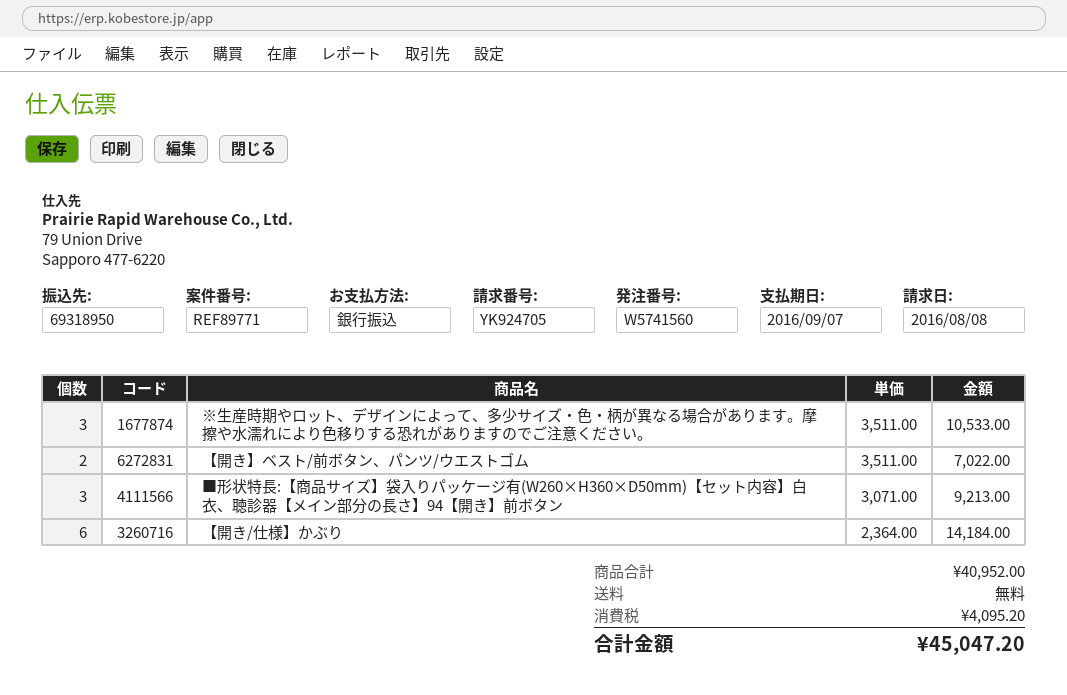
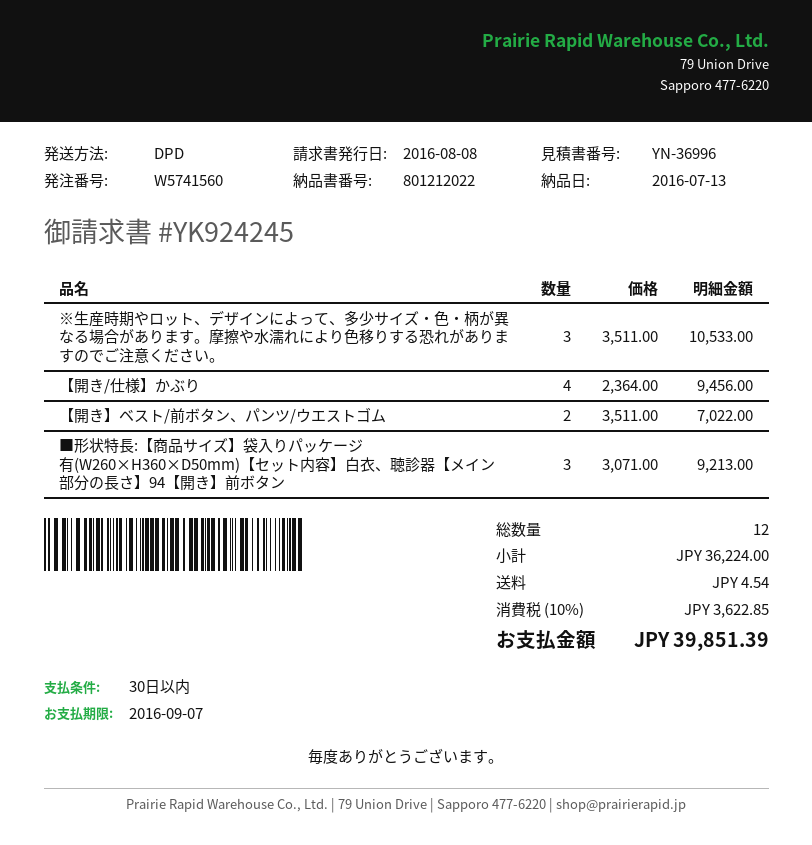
invoice number: YK924705 -> YK924245
【開き/仕様】かぶり: 6 x 2364.00 = 14184.00 -> 4 x 2364.00 = 9456.00
subtotal: 40952.00 -> 36224.00
shipping: 0.00 -> 4.54
tax: 4095.20 -> 3622.85
total: 45047.20 -> 39851.39

